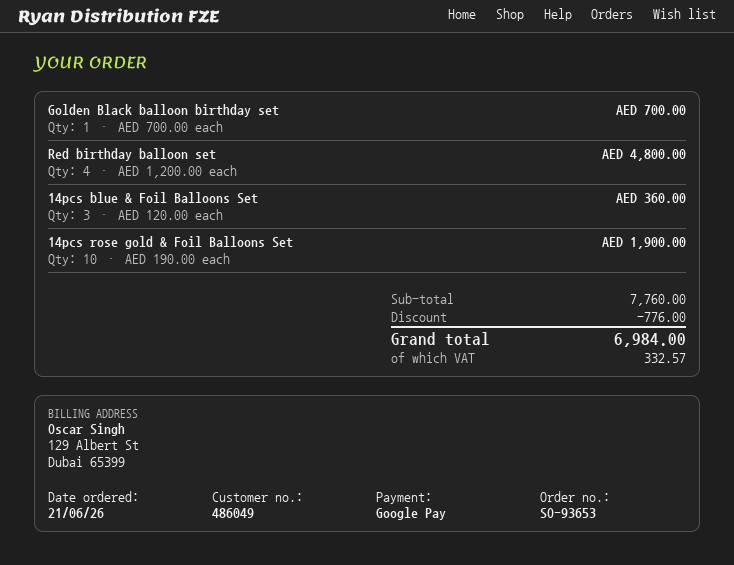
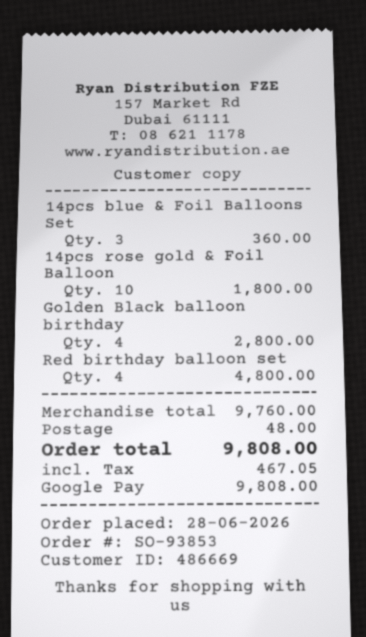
order number: SO-93653 -> SO-93853
order date: 2026-06-21 -> 2026-06-28
customer number: 486049 -> 486669
Golden Black balloon birthday set: 1 for 700.00 -> 4 for 2800.00
14pcs rose gold & Foil Balloons Set: 10 for 1900.00 -> 10 for 1800.00
subtotal: 7760.00 -> 9760.00
discount: 776.00 -> none
shipping: none -> 48.00
tax: 332.57 -> 467.05
total: 6984.00 -> 9808.00

